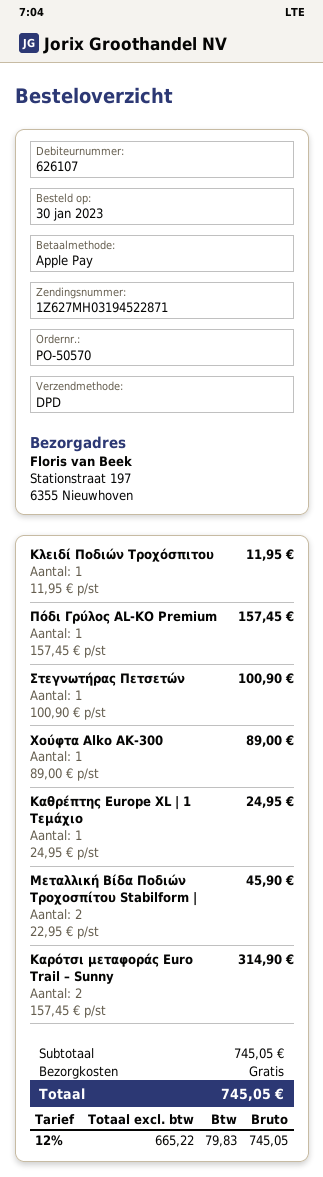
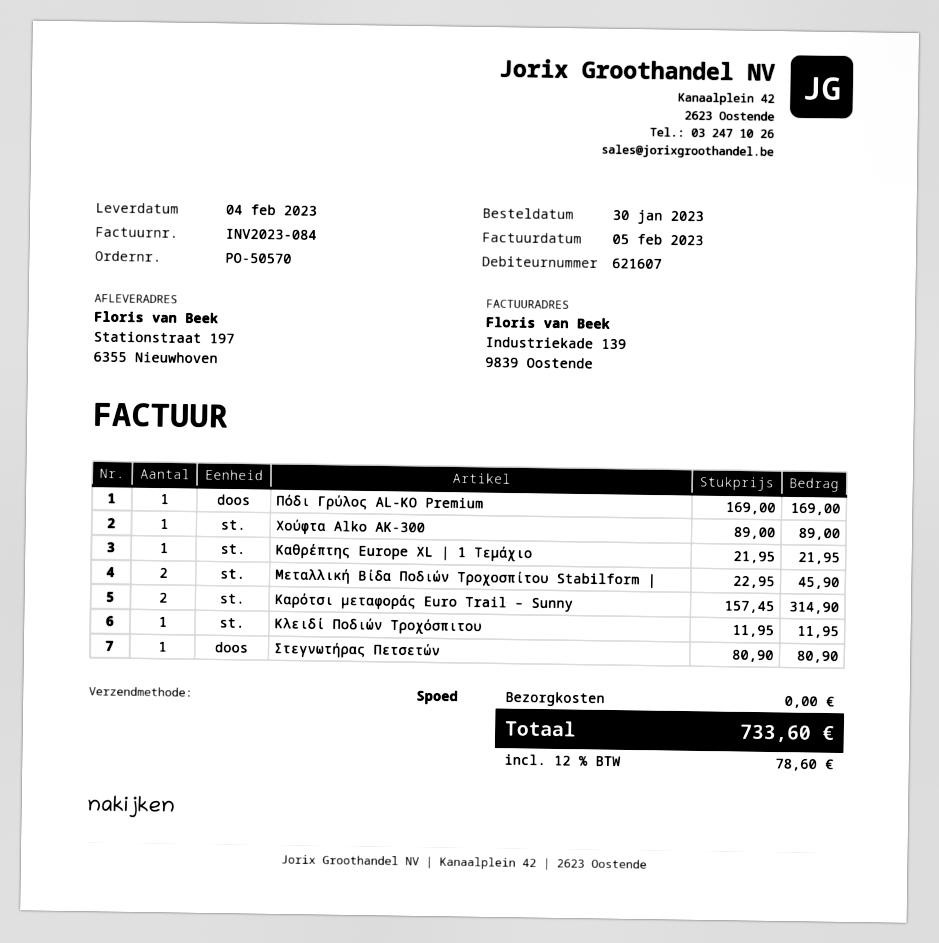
customer number: 626107 -> 621607
shipping method: DPD -> express
Πόδι Γρύλος ΑL-KO Premium: 1 x 157.45 = 157.45 -> 1 x 169.00 = 169.00
Στεγνωτήρας Πετσετών: 1 x 100.90 = 100.90 -> 1 x 80.90 = 80.90
Καθρέπτης Εurope XL | 1 Τεμάχιο: 1 x 24.95 = 24.95 -> 1 x 21.95 = 21.95
tax: 12% = 79.83 -> 12% = 78.60
total: 745.05 -> 733.60

